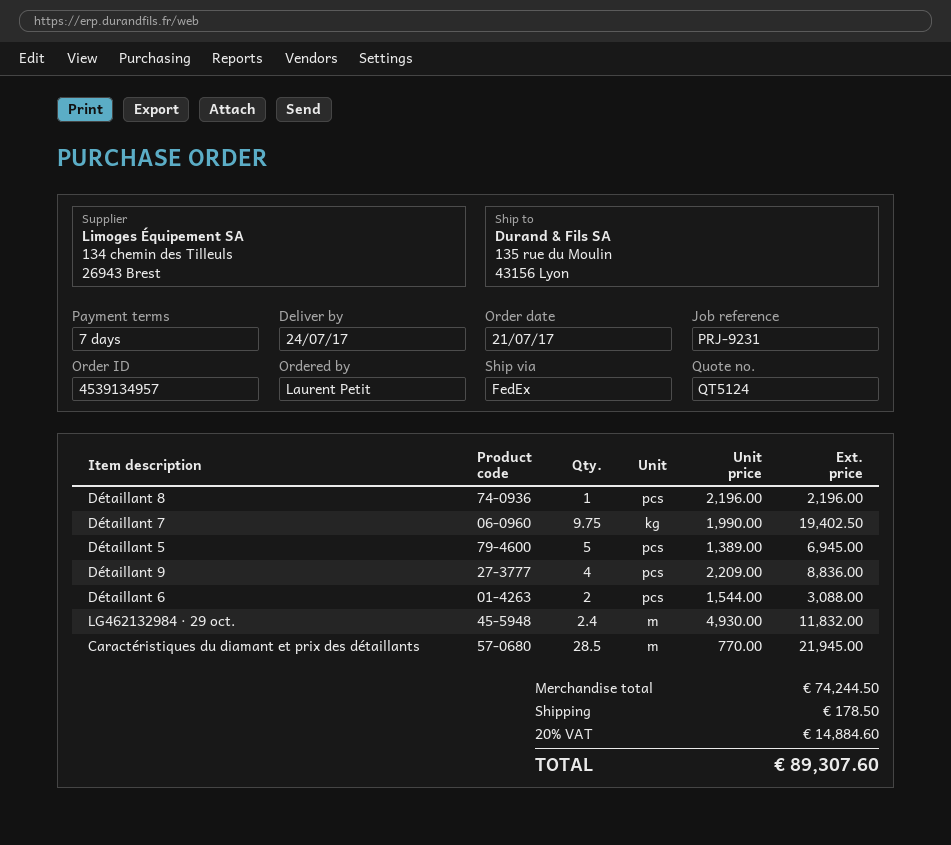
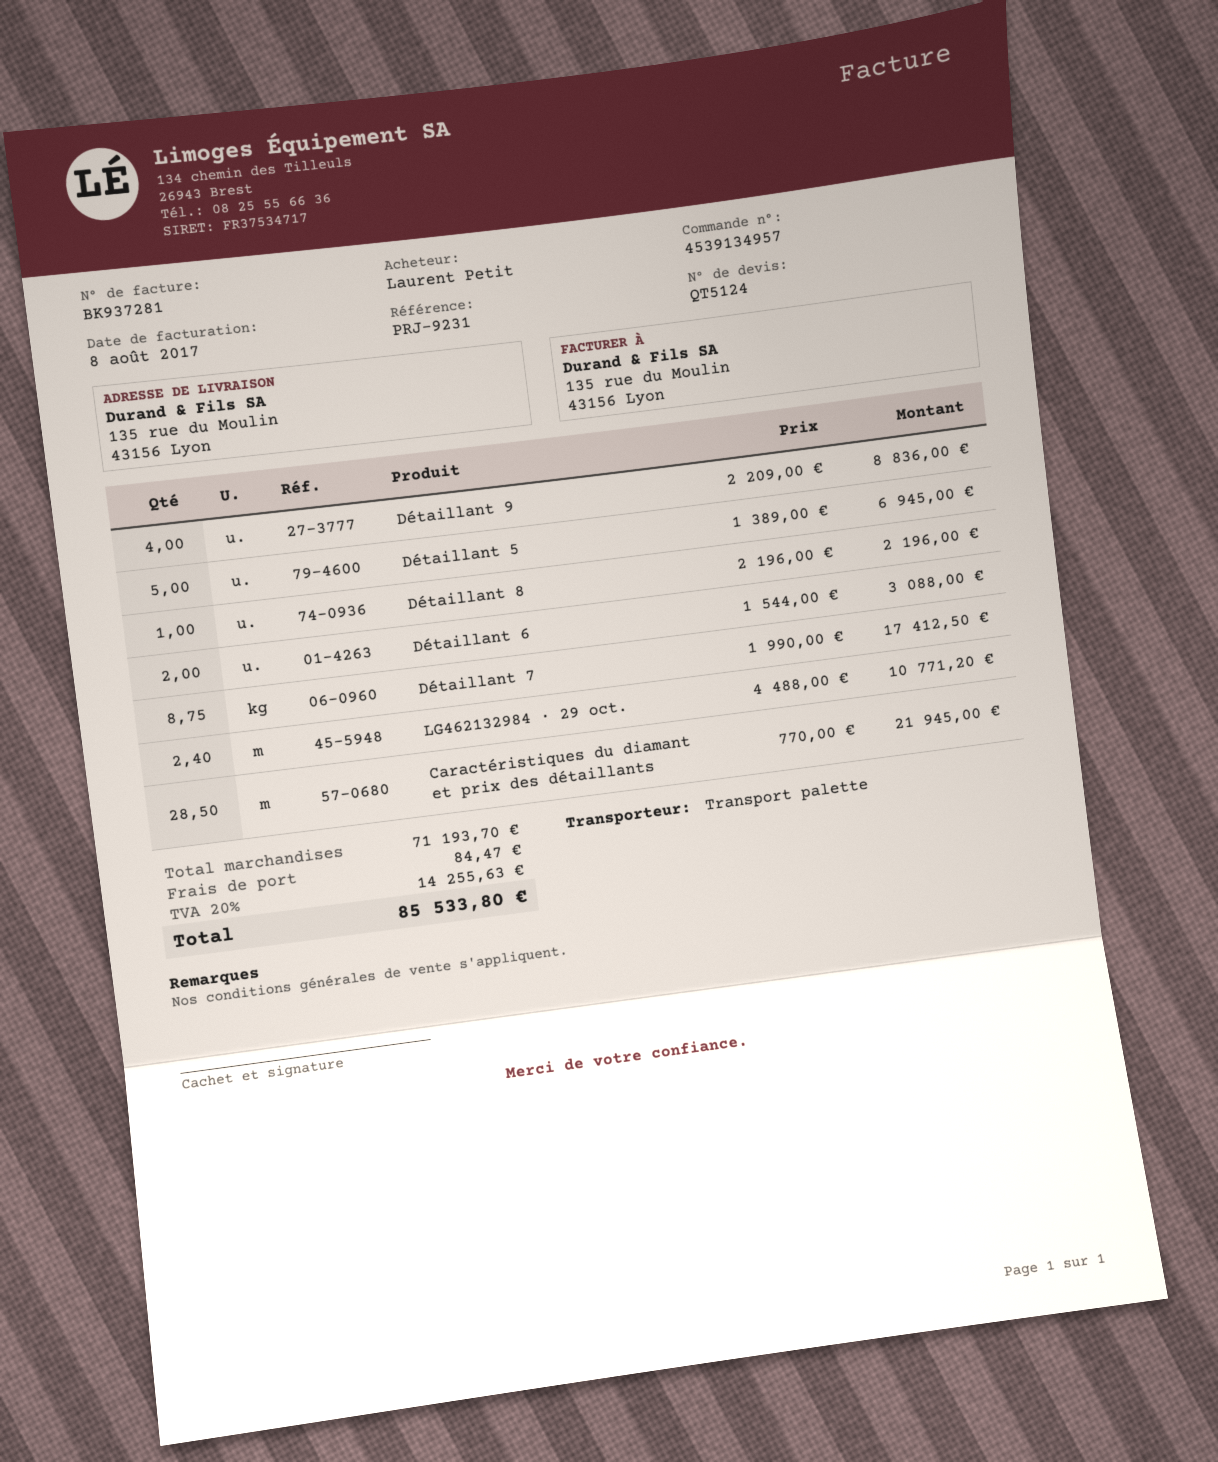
shipping method: FedEx -> pallet freight
Détaillant 7: 9.75 x 1990.00 = 19402.50 -> 8.75 x 1990.00 = 17412.50
LG462132984 · 29 oct.: 2.4 x 4930.00 = 11832.00 -> 2.4 x 4488.00 = 10771.20
subtotal: 74244.50 -> 71193.70
shipping: 178.50 -> 84.47
tax: 20% = 14884.60 -> 20% = 14255.63
total: 89307.60 -> 85533.80

